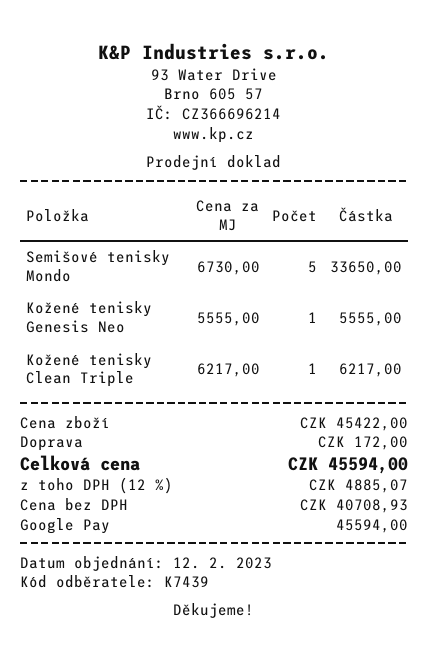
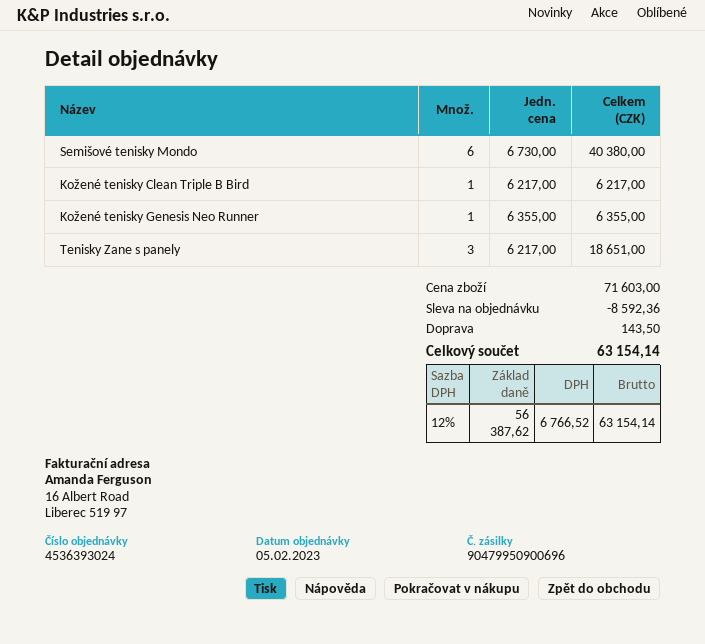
order date: 2023-02-12 -> 2023-02-05
Semišové tenisky Mondo: 5 x 6730.00 = 33650.00 -> 6 x 6730.00 = 40380.00
Kožené tenisky Genesis Neo: 1 x 5555.00 = 5555.00 -> 1 x 6355.00 = 6355.00
Tenisky Zane s panely: none -> 3 x 6217.00 = 18651.00
subtotal: 45422.00 -> 71603.00
discount: none -> 8592.36
shipping: 172.00 -> 143.50
net: 40708.93 -> 56387.62
tax: 12% = 4885.07 -> 12% = 6766.52
total: 45594.00 -> 63154.14

